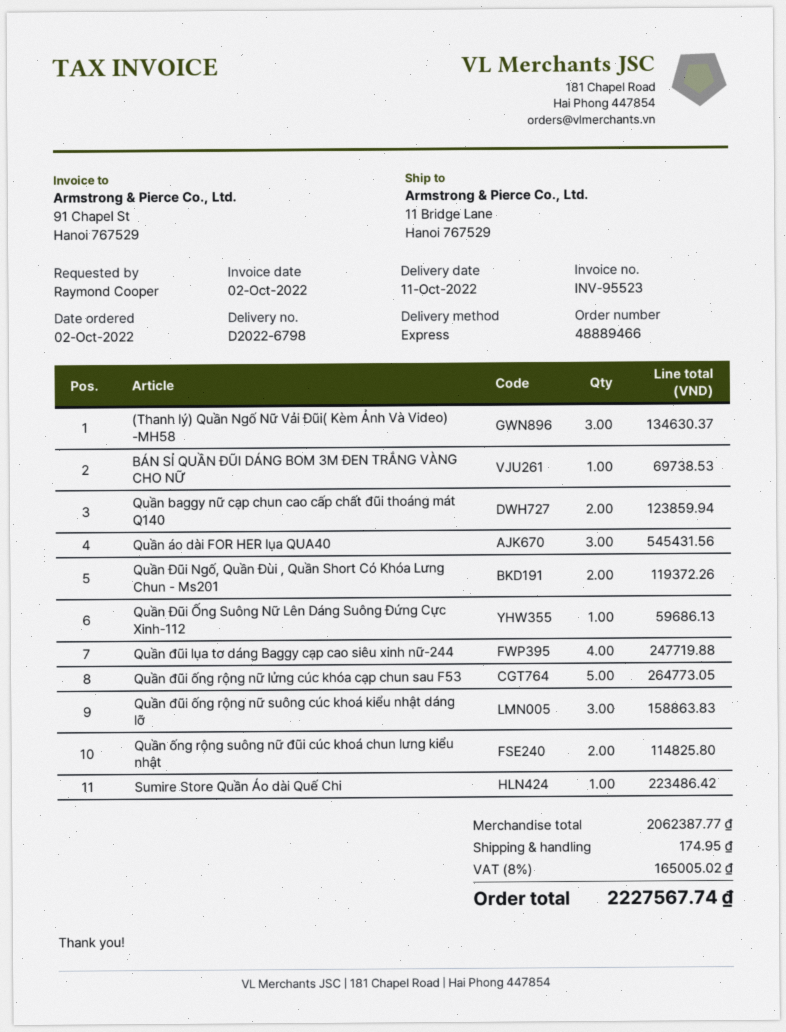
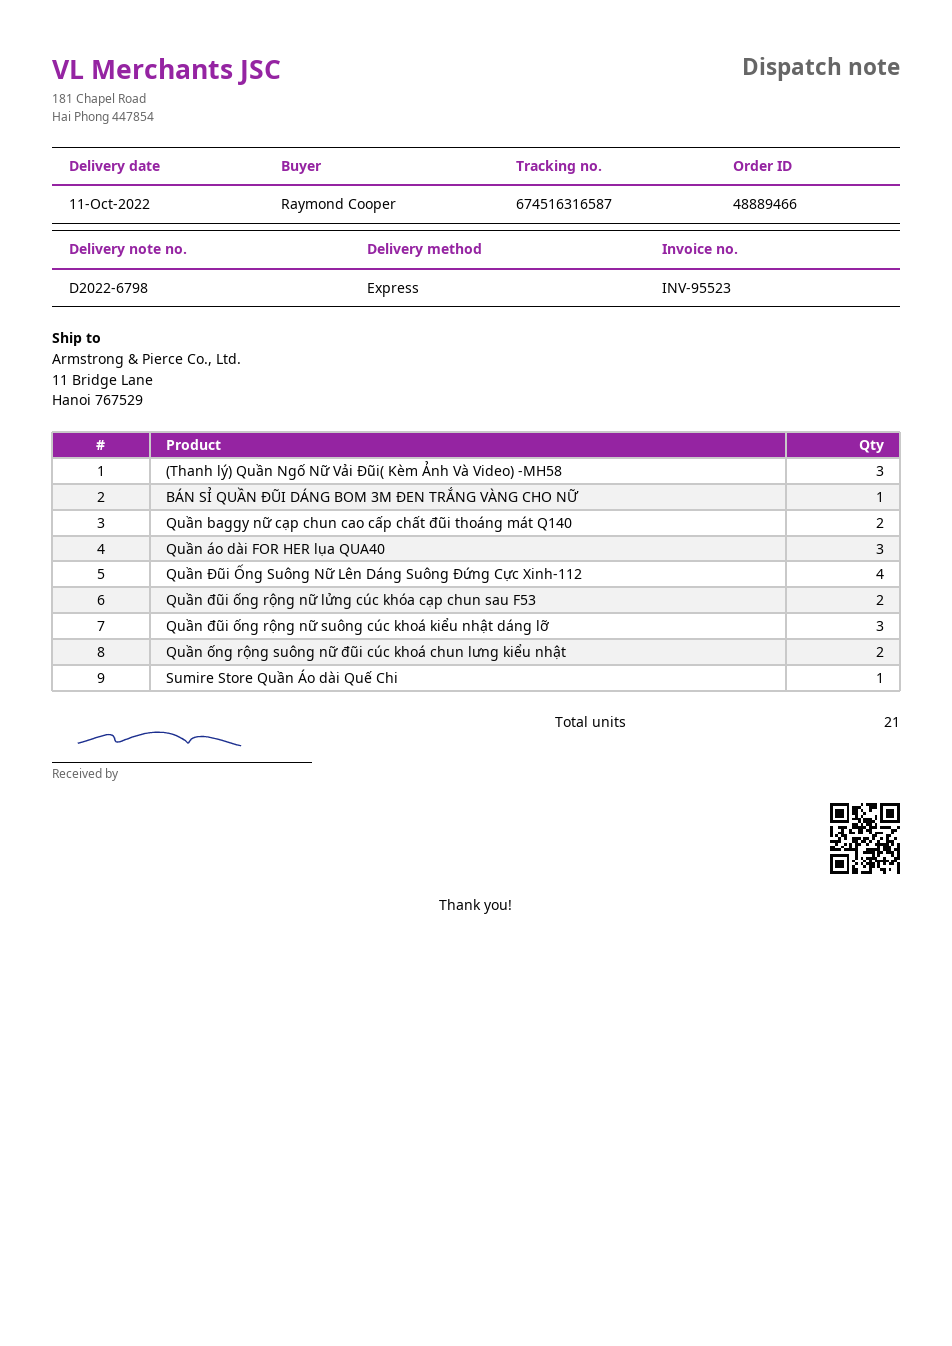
Quần Đũi Ngố, Quần Đùi , Quần Short Có Khóa Lưng Chun - Ms201: 2 -> none
Quần Đũi Ống Suông Nữ Lên Dáng Suông Đứng Cực Xinh-112: 1 -> 4
Quần đũi lụa tơ dáng Baggy cạp cao siêu xinh nữ-244: 4 -> none
Quần đũi ống rộng nữ lửng cúc khóa cạp chun sau F53: 5 -> 2

